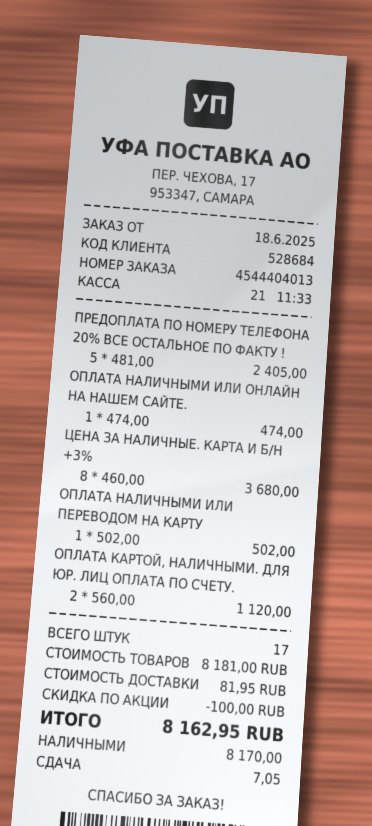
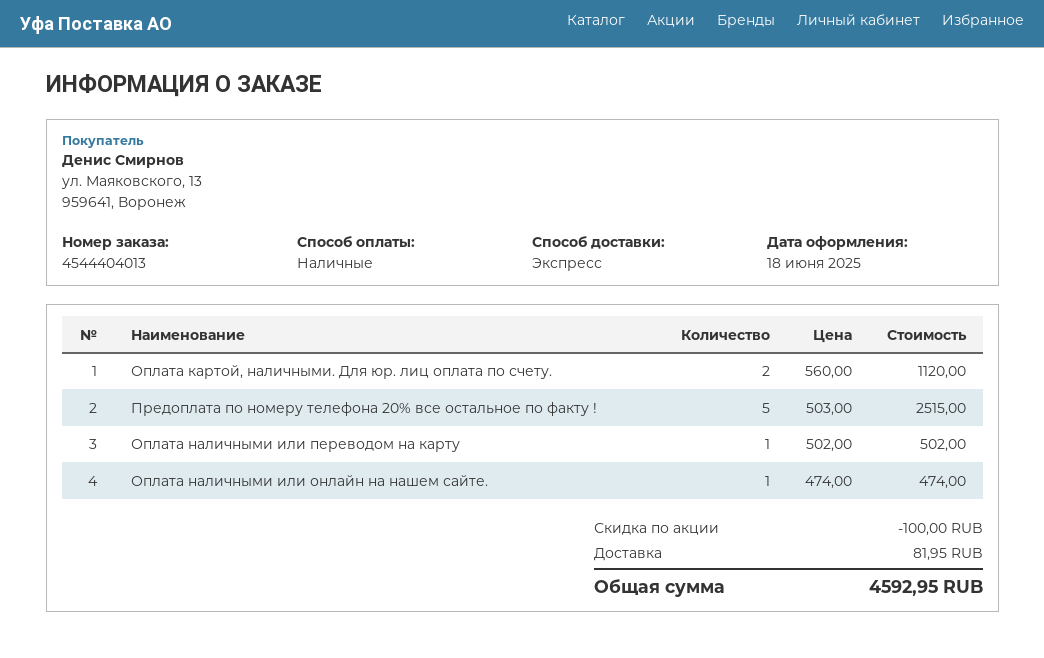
ПРЕДОПЛАТА ПО НОМЕРУ ТЕЛЕФОНА 20% ВСЕ ОСТАЛЬНОЕ ПО ФАКТУ !: 5 x 481.00 = 2405.00 -> 5 x 503.00 = 2515.00
ЦЕНА ЗА НАЛИЧНЫЕ. КАРТА И Б/Н +3%: 8 x 460.00 = 3680.00 -> none
total: 8162.95 -> 4592.95

